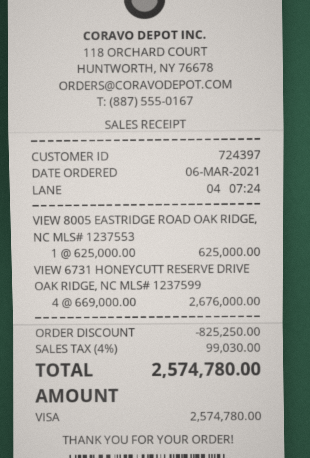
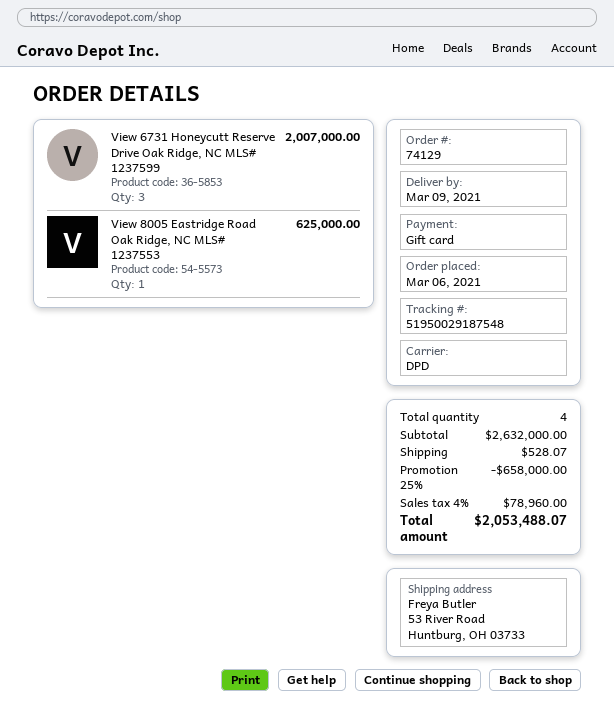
payment method: Visa -> gift card
VIEW 6731 HONEYCUTT RESERVE DRIVE OAK RIDGE, NC MLS# 1237599: 4 for 2676000.00 -> 3 for 2007000.00
discount: 825250.00 -> 658000.00
shipping: none -> 528.07
tax: 4% = 99030.00 -> 4% = 78960.00
total: 2574780.00 -> 2053488.07

